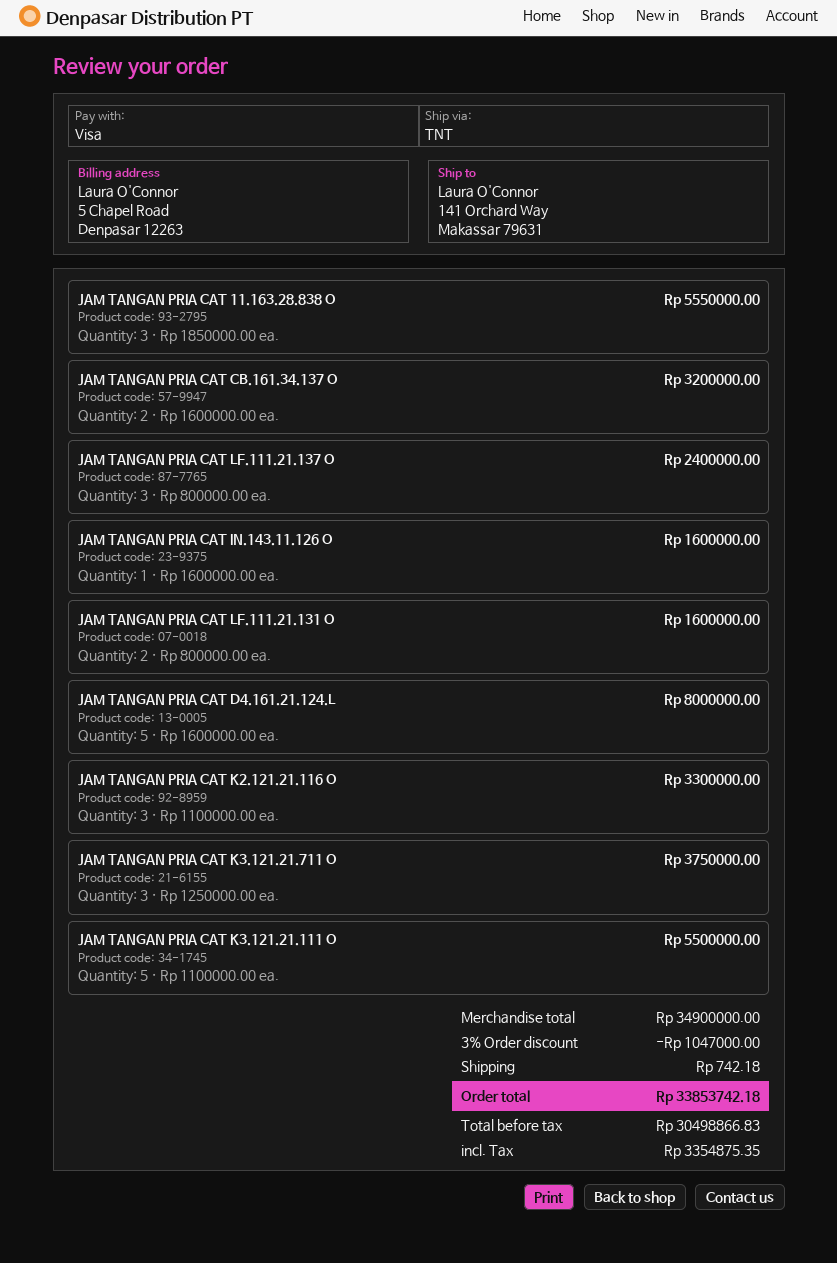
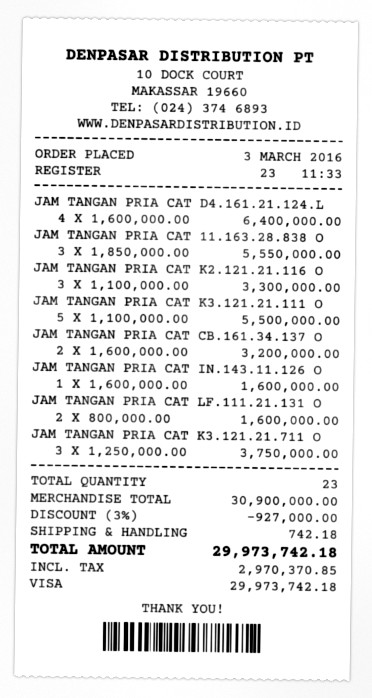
JAM TANGAN PRIA CAT LF.111.21.137 O: 3 x 800000.00 = 2400000.00 -> none
JAM TANGAN PRIA CAT D4.161.21.124.L: 5 x 1600000.00 = 8000000.00 -> 4 x 1600000.00 = 6400000.00
subtotal: 34900000.00 -> 30900000.00
discount: 3% = 1047000.00 -> 3% = 927000.00
tax: 3354875.35 -> 2970370.85
total: 33853742.18 -> 29973742.18

